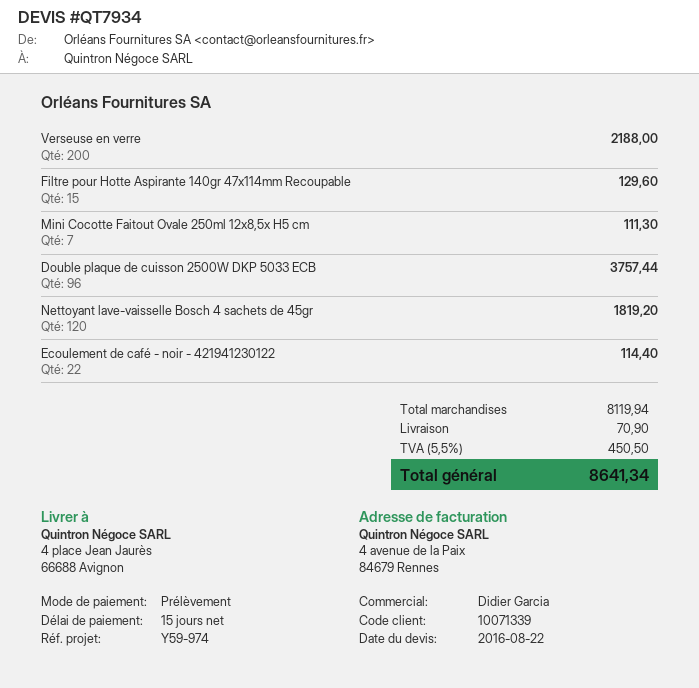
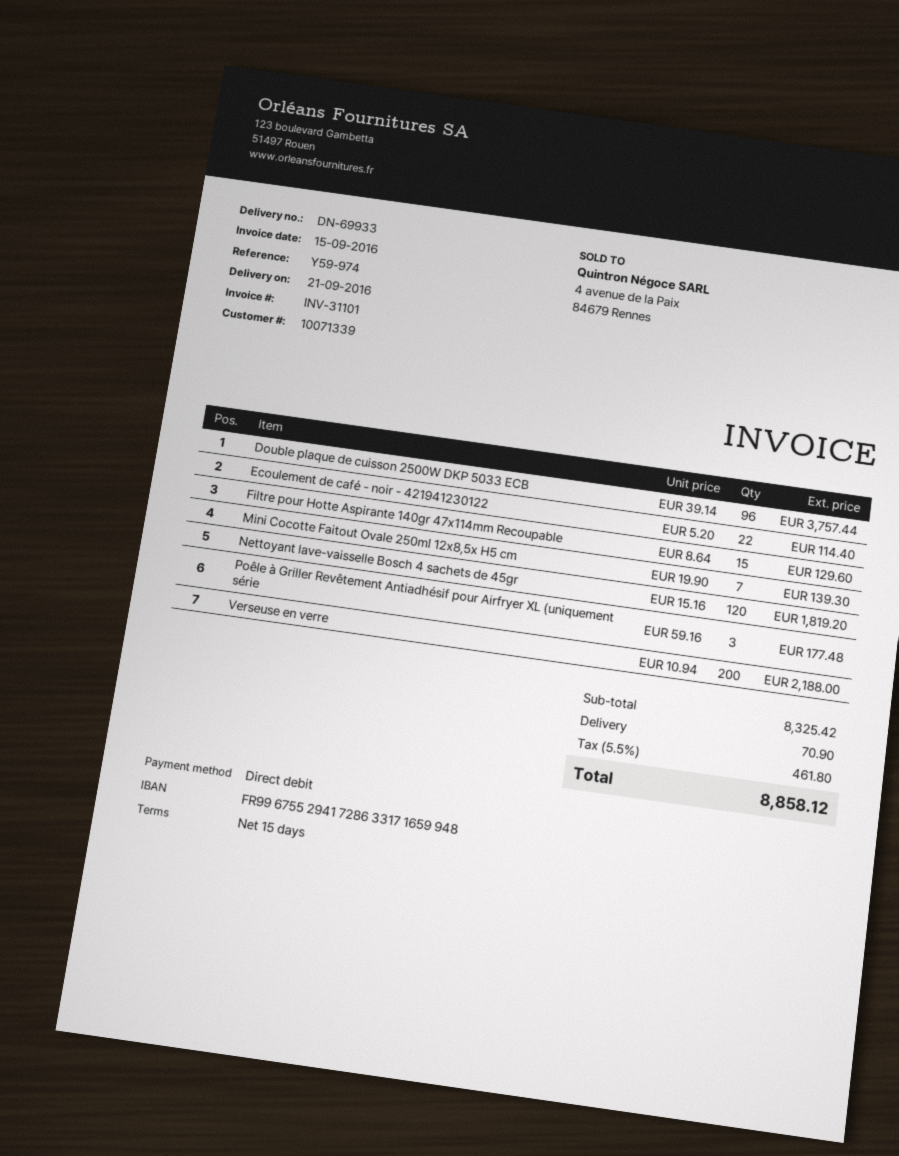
Mini Cocotte Faitout Ovale 250ml 12x8,5x H5 cm: 7 for 111.30 -> 7 for 139.30
Poêle à Griller Revêtement Antiadhésif pour Airfryer XL (uniquement série: none -> 3 for 177.48
subtotal: 8119.94 -> 8325.42
tax: 5.5% = 450.50 -> 5.5% = 461.80
total: 8641.34 -> 8858.12

